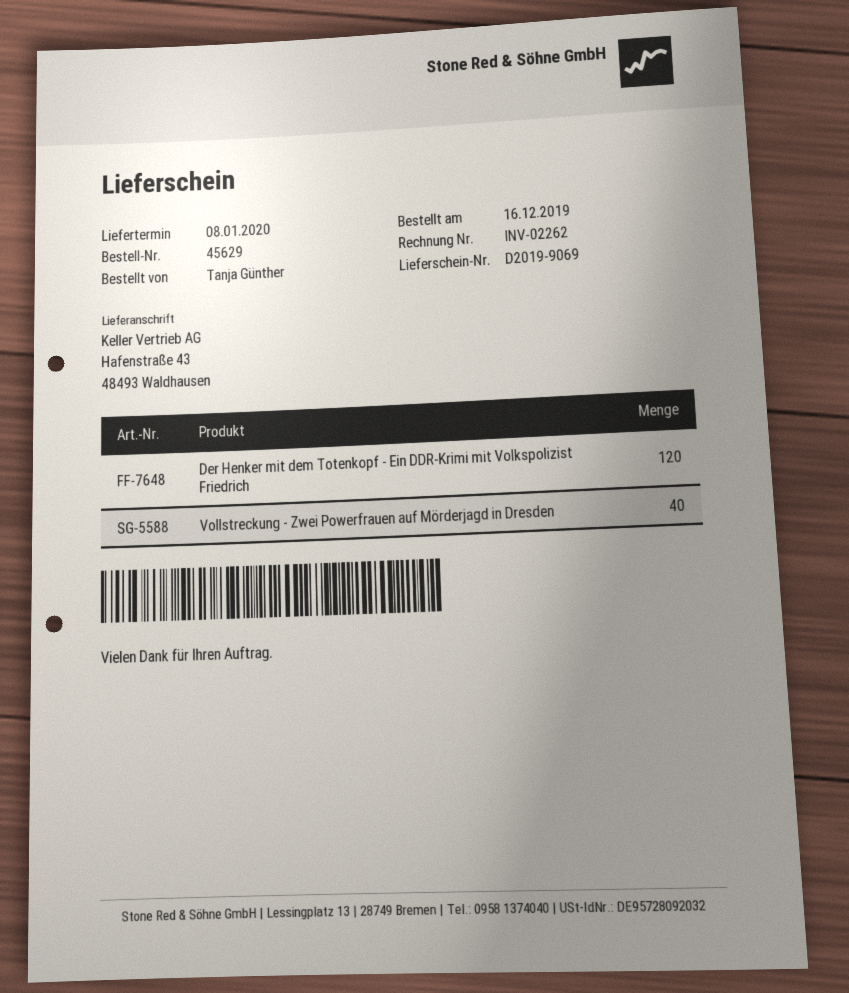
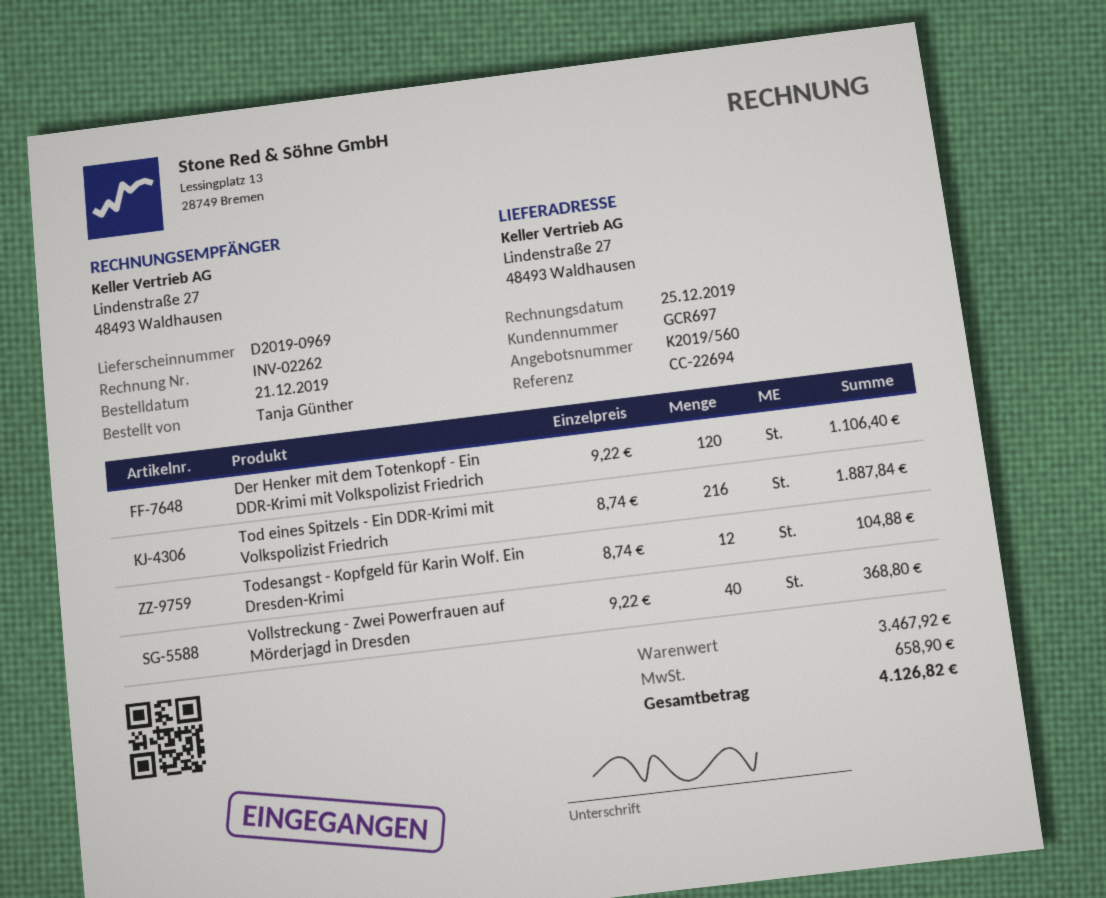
order date: 2019-12-16 -> 2019-12-21
delivery note number: D2019-9069 -> D2019-0969
ship to: Hafenstraße 43, 48493 Waldhausen -> Lindenstraße 27, 48493 Waldhausen
Tod eines Spitzels - Ein DDR-Krimi mit Volkspolizist Friedrich: none -> 216
Todesangst - Kopfgeld für Karin Wolf. Ein Dresden-Krimi: none -> 12

